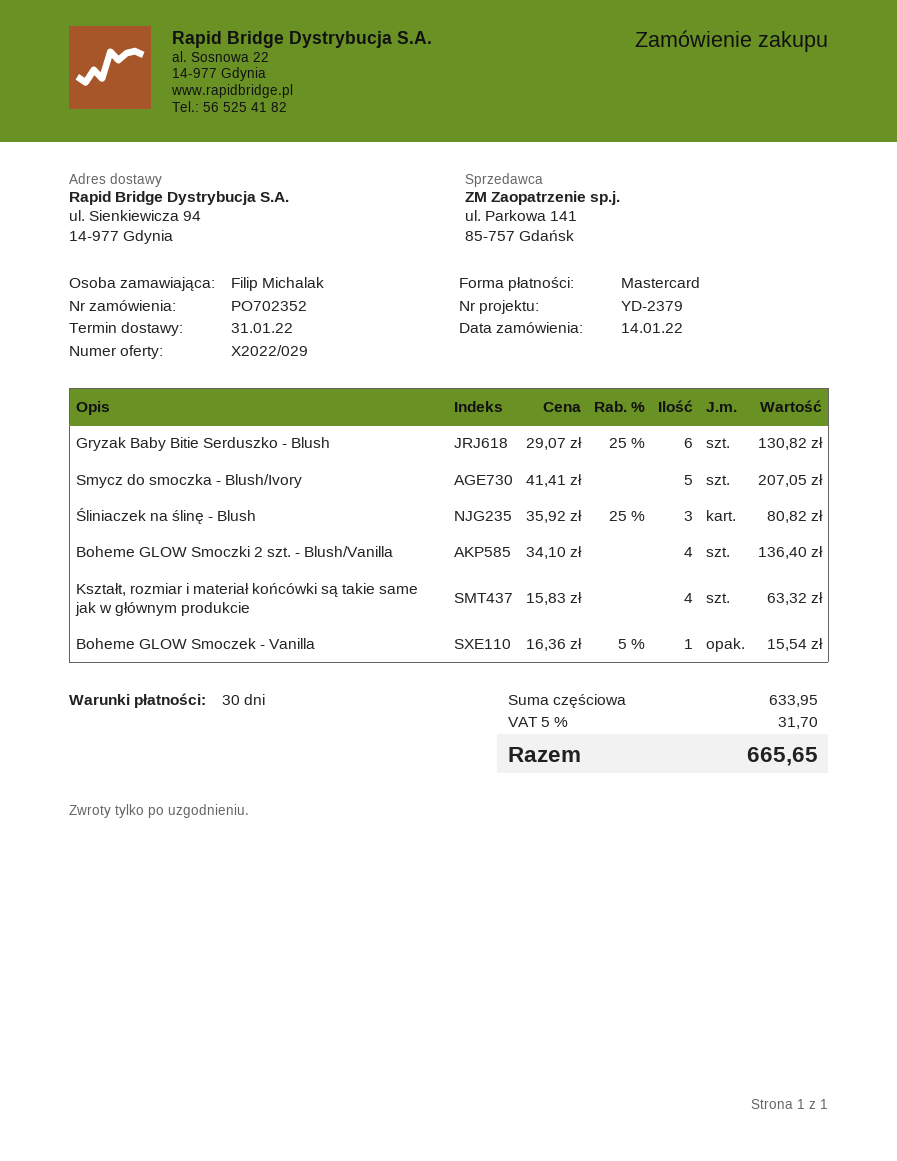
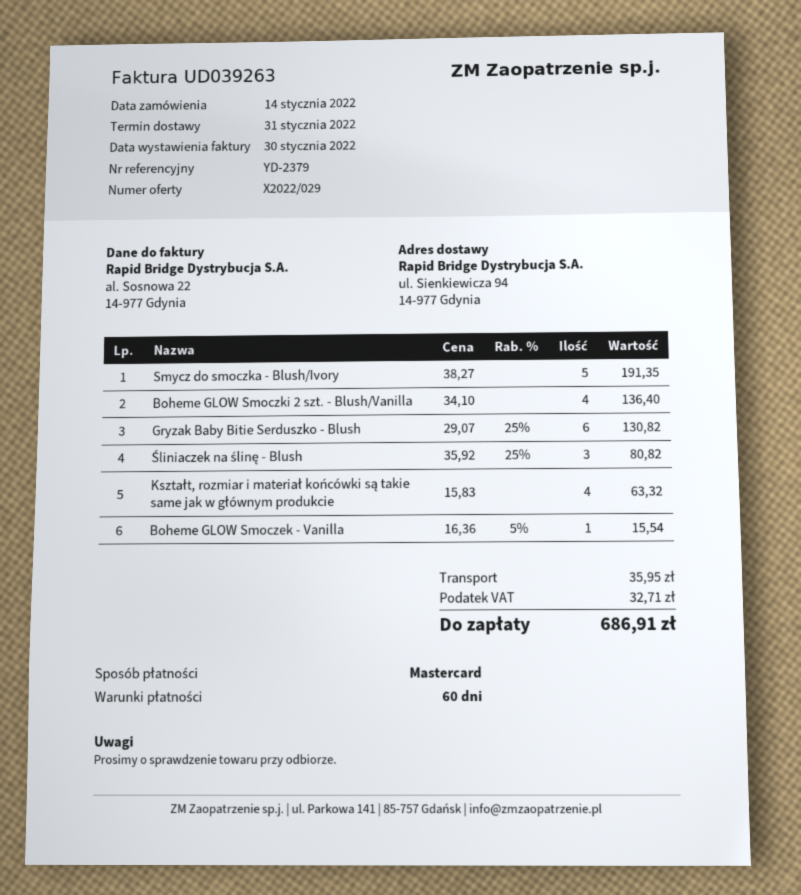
payment terms: 30 days -> 60 days
Smycz do smoczka - Blush/Ivory: 5 x 41.41 = 207.05 -> 5 x 38.27 = 191.35
shipping: none -> 35.95
tax: 31.70 -> 32.71
total: 665.65 -> 686.91

